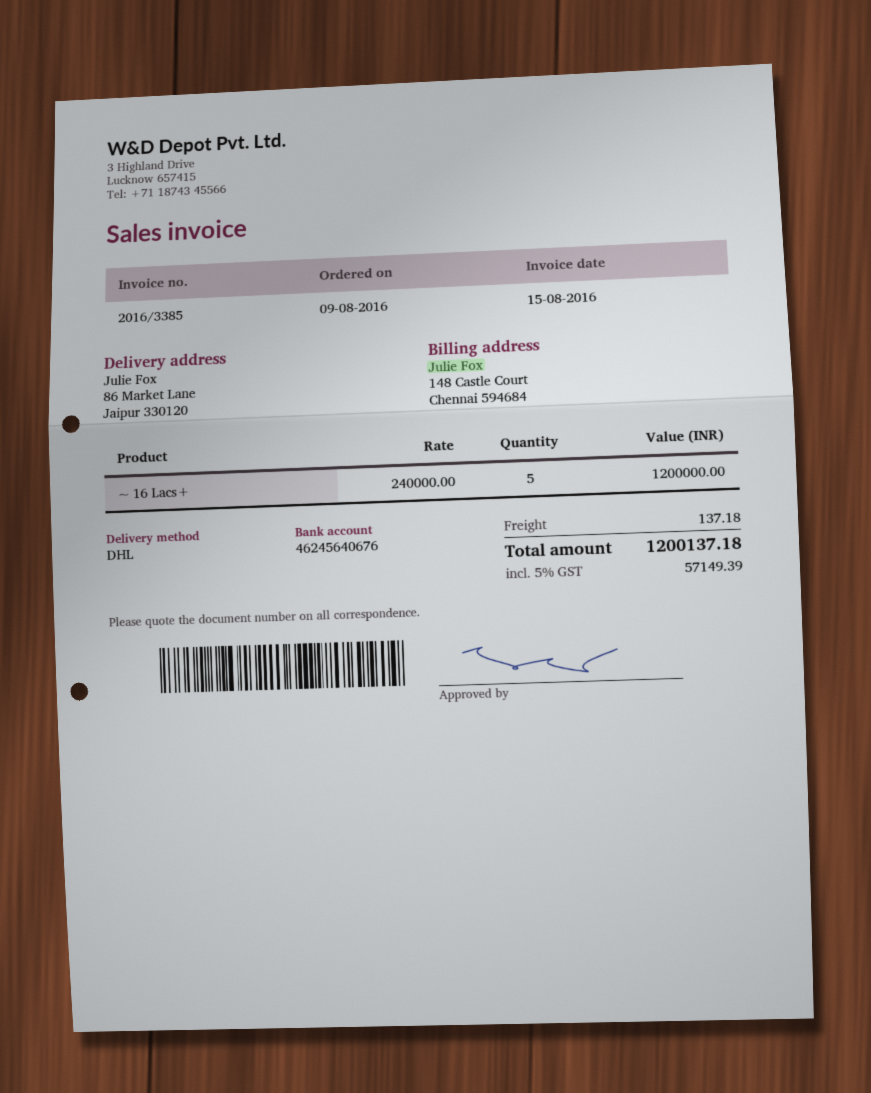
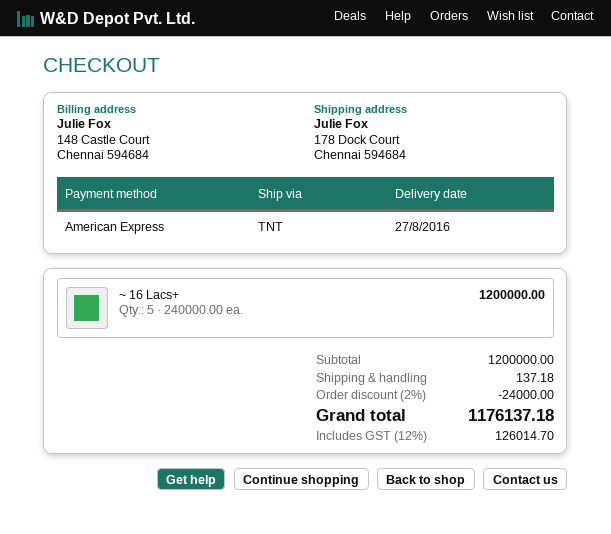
shipping method: DHL -> TNT
ship to: 86 Market Lane, Jaipur 330120 -> 178 Dock Court, Chennai 594684
discount: none -> 2% = 24000.00
tax: 5% = 57149.39 -> 12% = 126014.70
total: 1200137.18 -> 1176137.18

